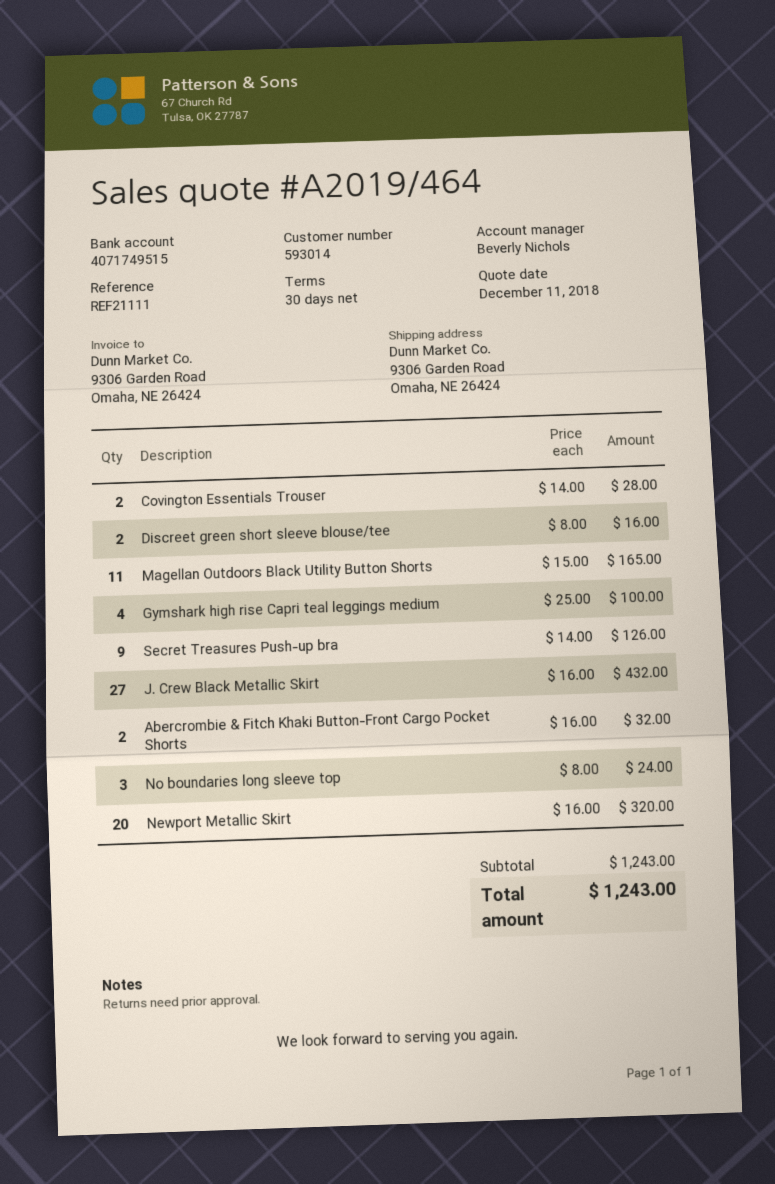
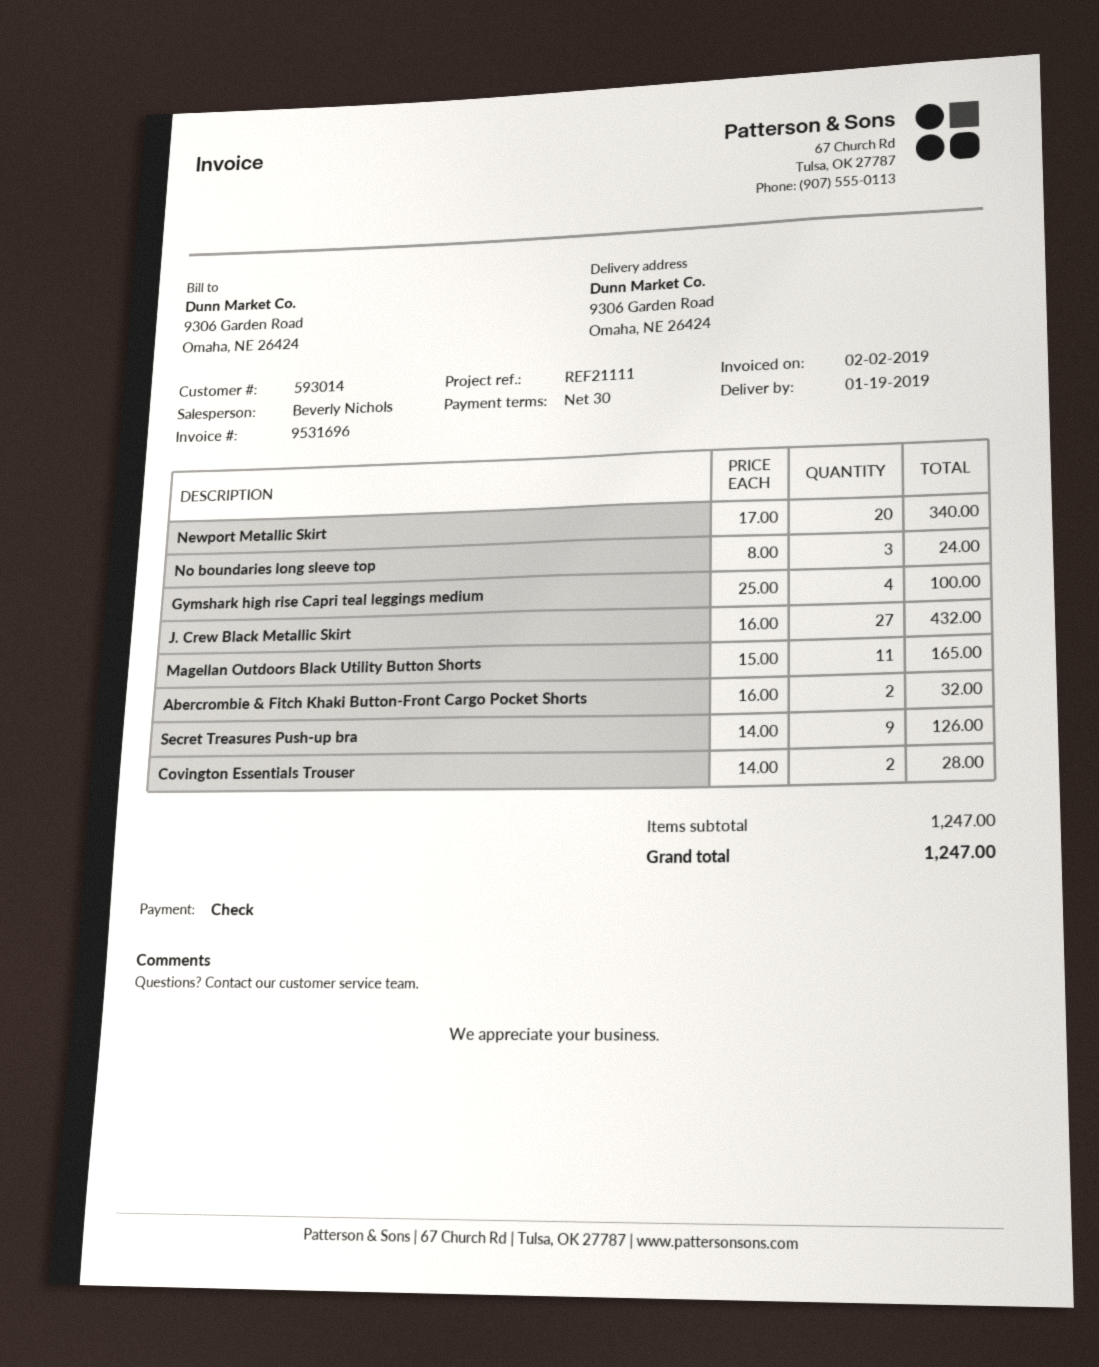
Discreet green short sleeve blouse/tee: 2 x 8.00 = 16.00 -> none
Newport Metallic Skirt: 20 x 16.00 = 320.00 -> 20 x 17.00 = 340.00
subtotal: 1243.00 -> 1247.00
total: 1243.00 -> 1247.00

